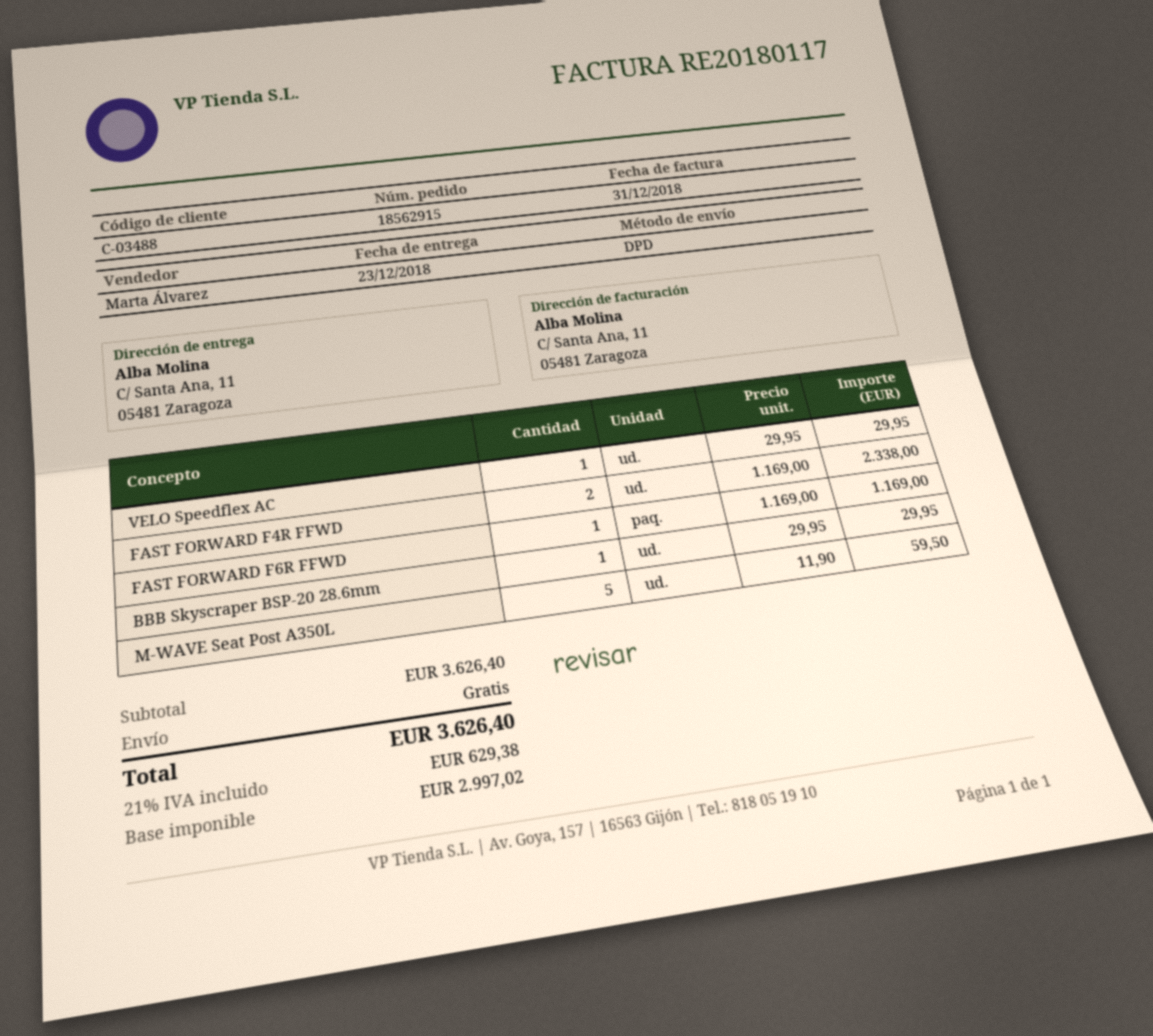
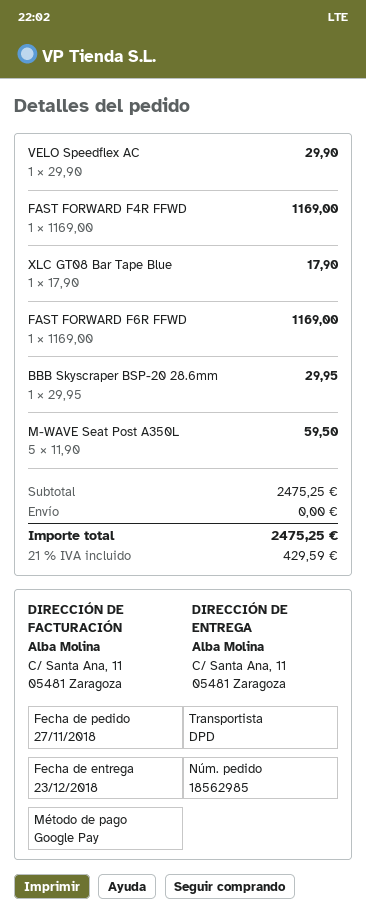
order number: 18562915 -> 18562985
VELO Speedflex AC: 1 x 29.95 = 29.95 -> 1 x 29.90 = 29.90
FAST FORWARD F4R FFWD: 2 x 1169.00 = 2338.00 -> 1 x 1169.00 = 1169.00
XLC GT08 Bar Tape Blue: none -> 1 x 17.90 = 17.90
subtotal: 3626.40 -> 2475.25
tax: 21% = 629.38 -> 21% = 429.59
total: 3626.40 -> 2475.25

